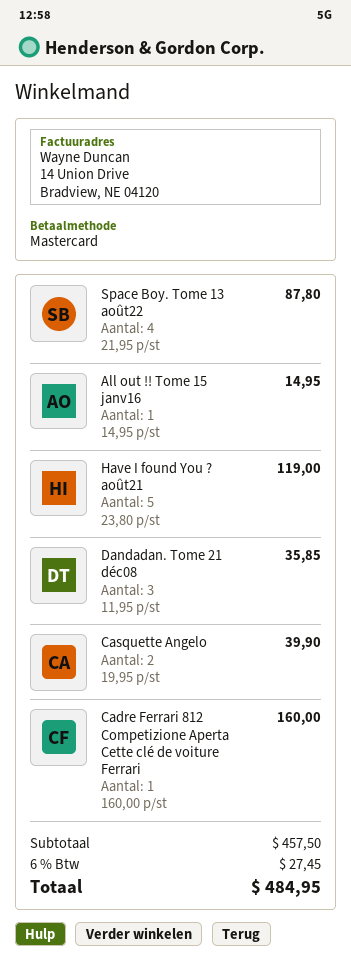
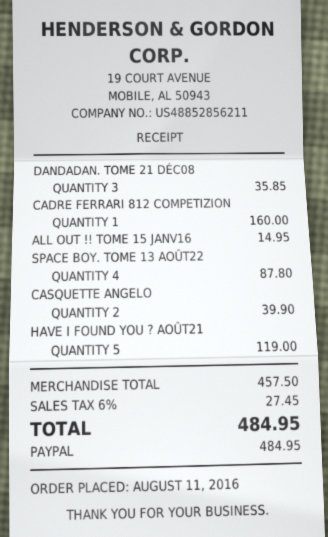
payment method: Mastercard -> PayPal

